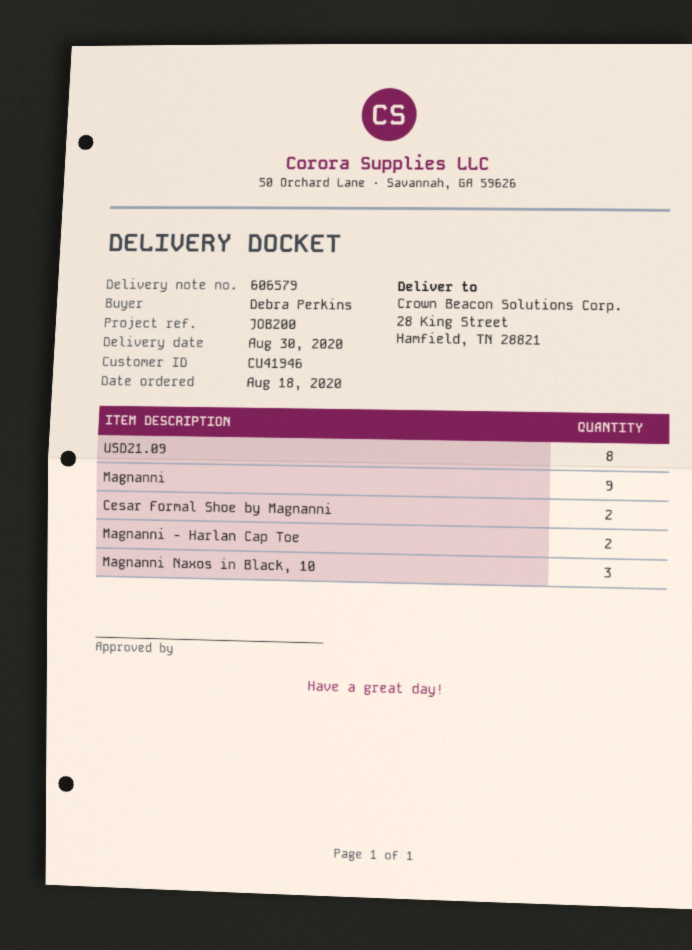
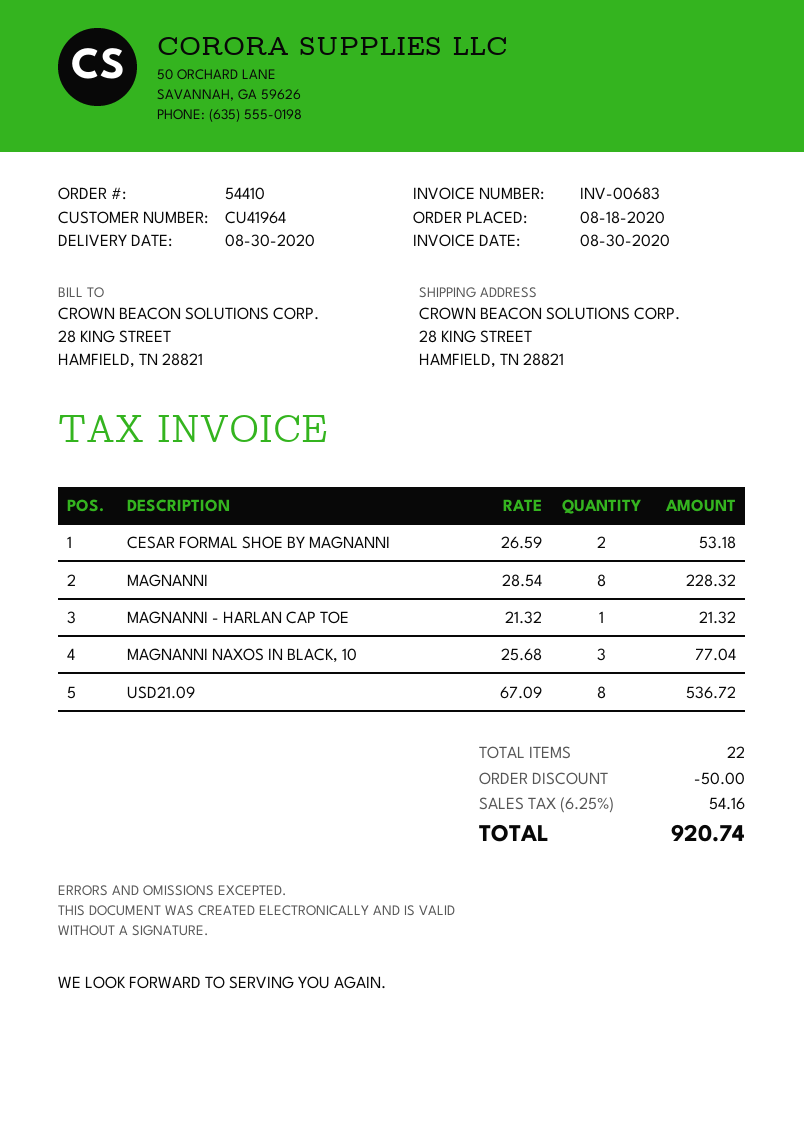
customer number: CU41946 -> CU41964
Magnanni: 9 -> 8
Magnanni - Harlan Cap Toe: 2 -> 1

